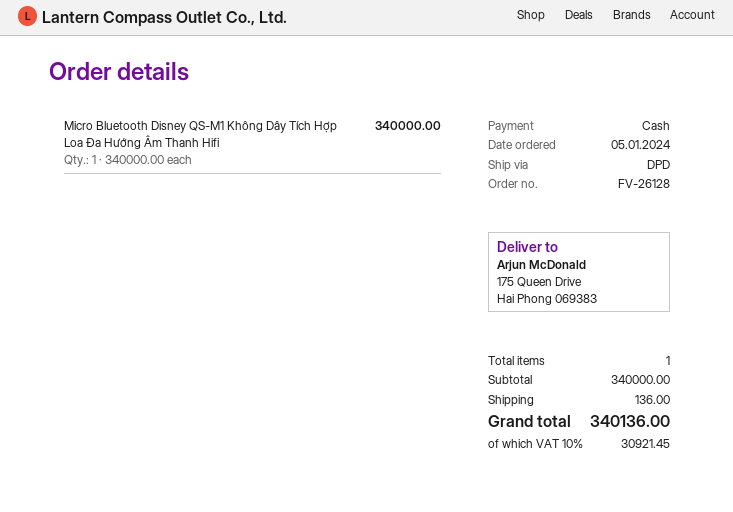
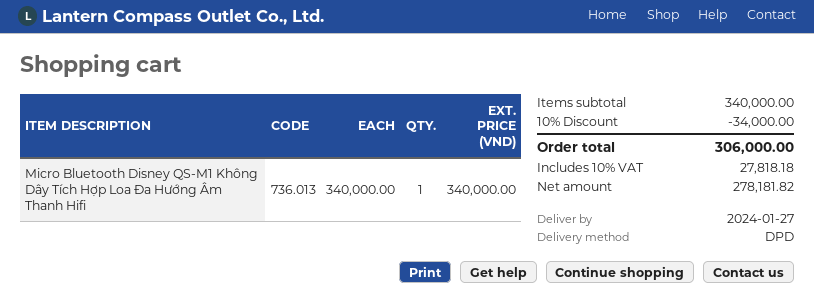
discount: none -> 10% = 34000.00
shipping: 136.00 -> none
tax: 10% = 30921.45 -> 10% = 27818.18
total: 340136.00 -> 306000.00

